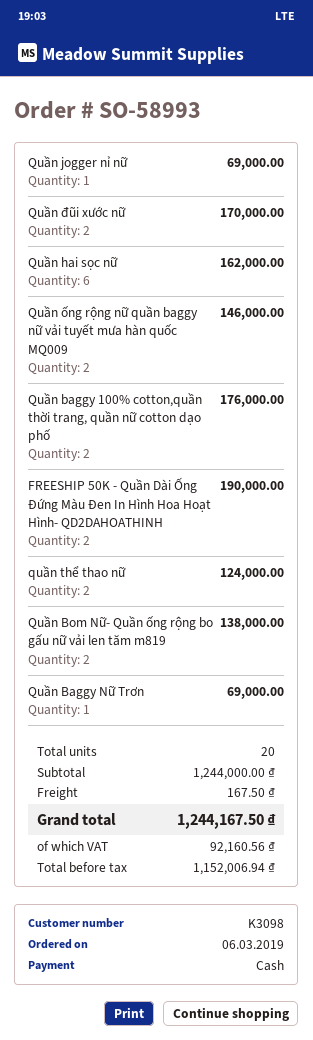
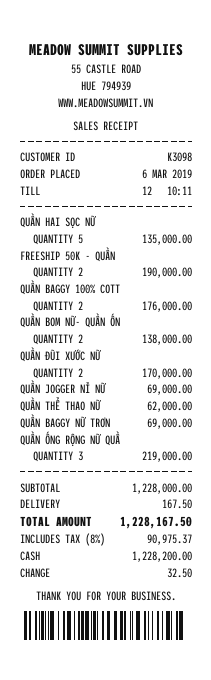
Quần hai sọc nữ: 6 for 162000.00 -> 5 for 135000.00
Quần ống rộng nữ quần baggy nữ vải tuyết mưa hàn quốc MQ009: 2 for 146000.00 -> 3 for 219000.00
quần thể thao nữ: 2 for 124000.00 -> 1 for 62000.00
subtotal: 1244000.00 -> 1228000.00
tax: 92160.56 -> 90975.37
total: 1244167.50 -> 1228167.50

